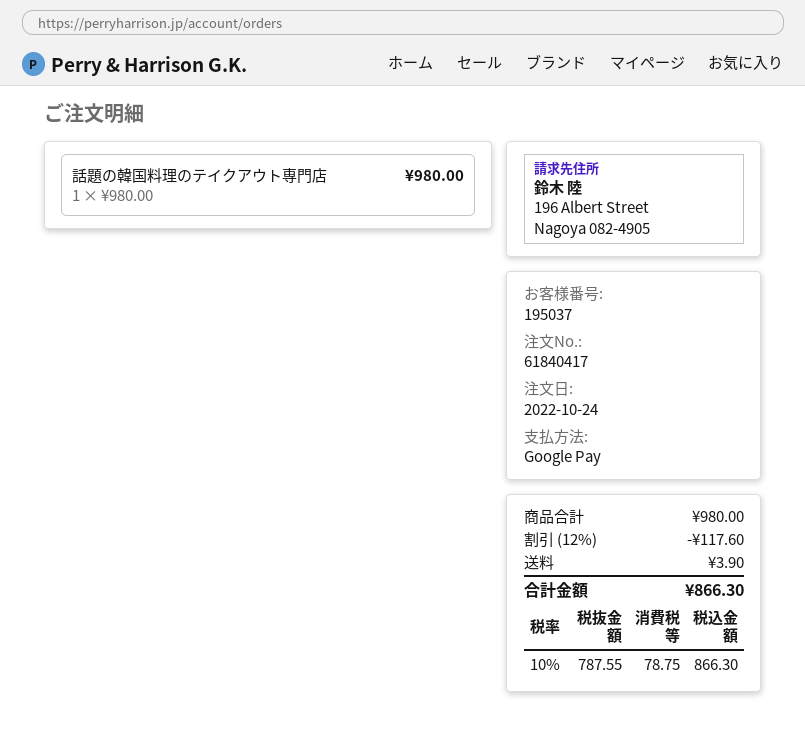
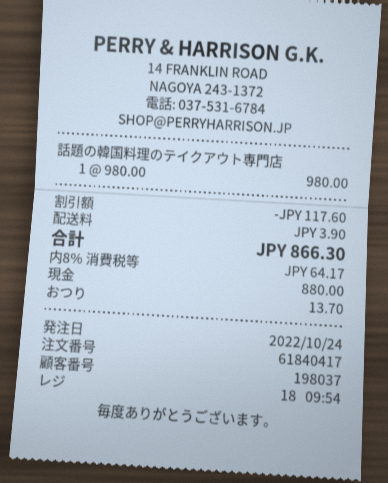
customer number: 195037 -> 198037
payment method: Google Pay -> cash
tax: 10% = 78.75 -> 8% = 64.17

